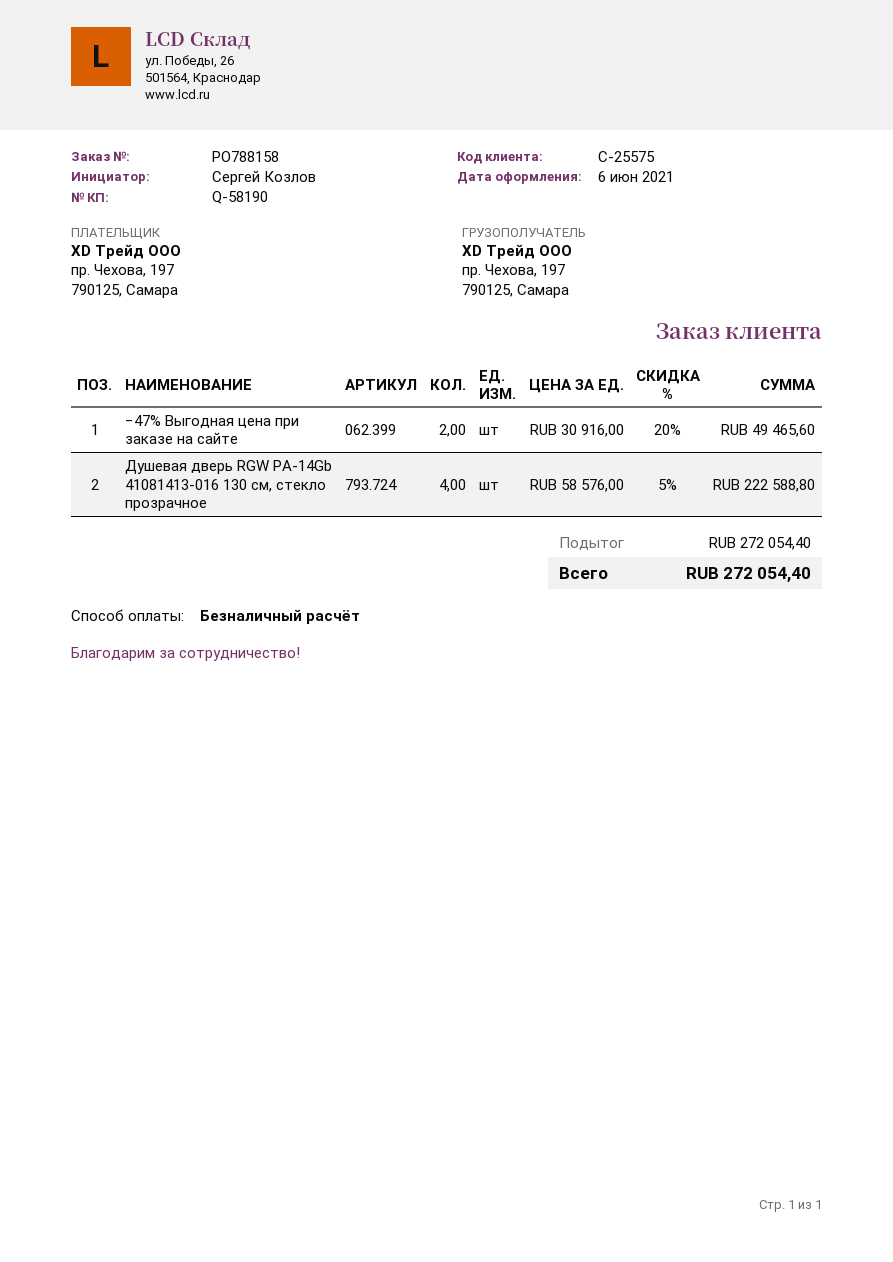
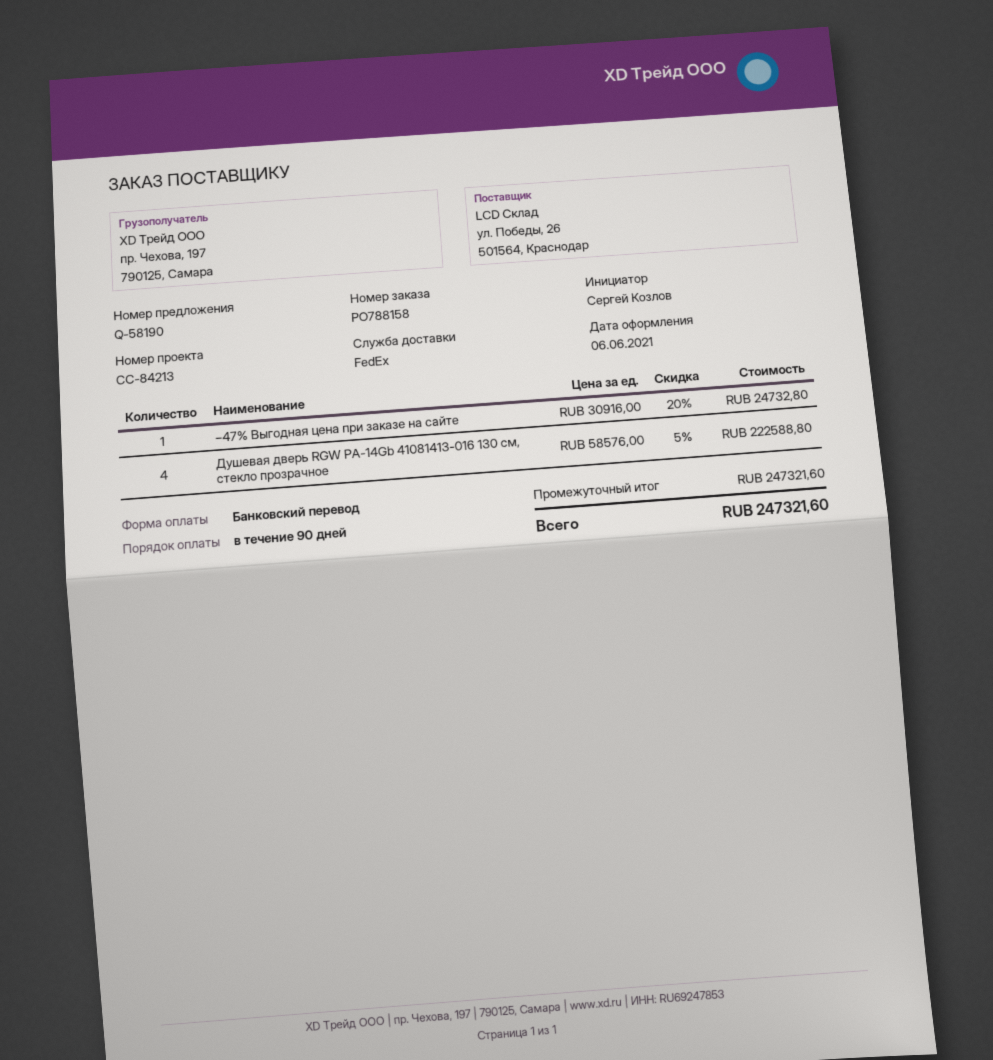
−47% Выгодная цена при заказе на сайте: 2 x 30916.00 - 20% = 49465.60 -> 1 x 30916.00 - 20% = 24732.80
subtotal: 272054.40 -> 247321.60
total: 272054.40 -> 247321.60

